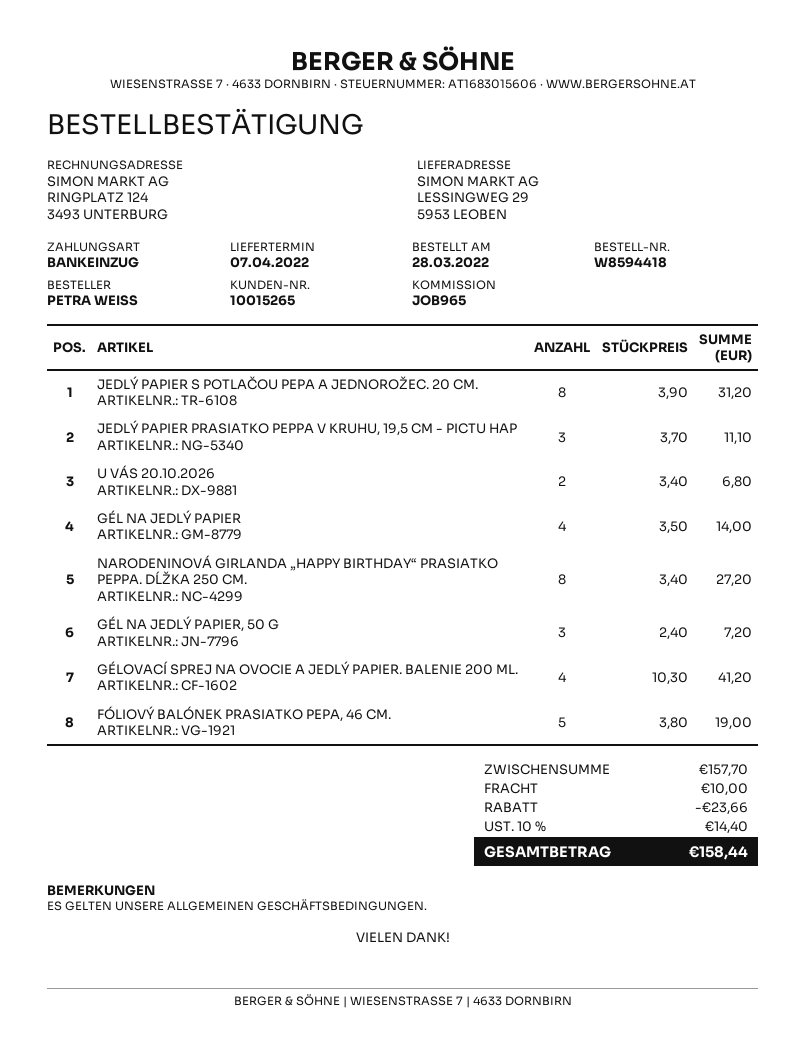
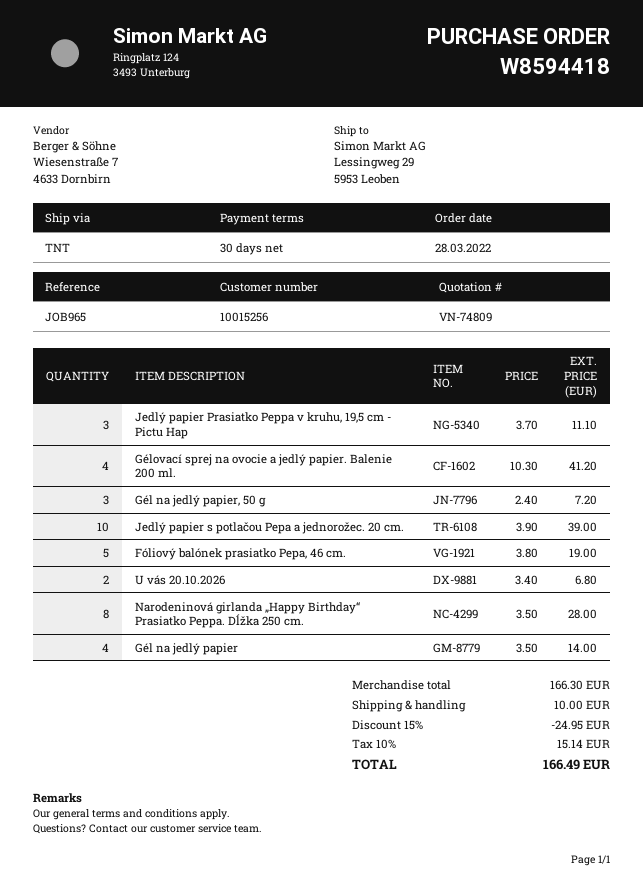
customer number: 10015265 -> 10015256
JEDLÝ PAPIER S POTLAČOU PEPA A JEDNOROŽEC. 20 CM.: 8 x 3.90 = 31.20 -> 10 x 3.90 = 39.00
NARODENINOVÁ GIRLANDA „HAPPY BIRTHDAY“ PRASIATKO PEPPA. DĹŽKA 250 CM.: 8 x 3.40 = 27.20 -> 8 x 3.50 = 28.00
subtotal: 157.70 -> 166.30
discount: 23.66 -> 24.95
tax: 10% = 14.40 -> 10% = 15.14
total: 158.44 -> 166.49

